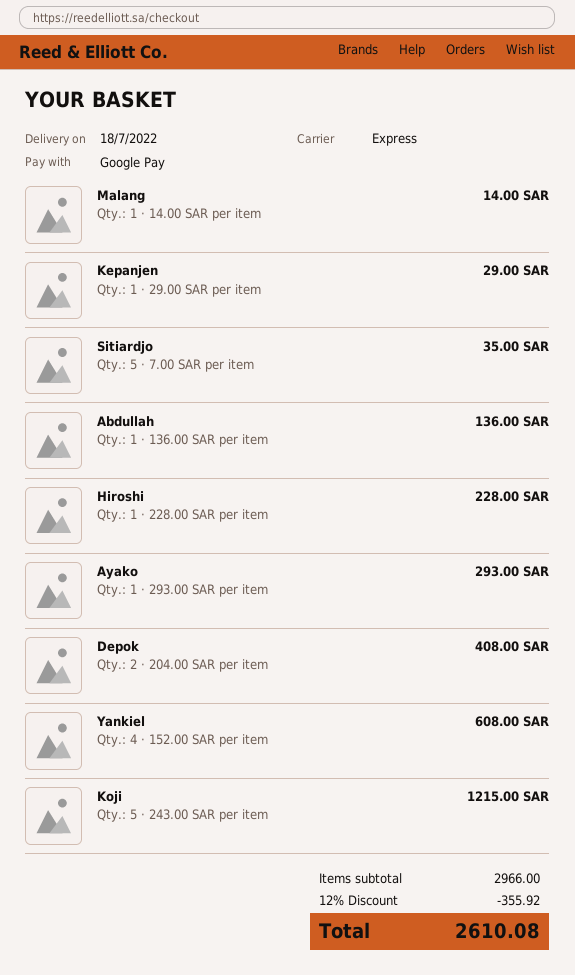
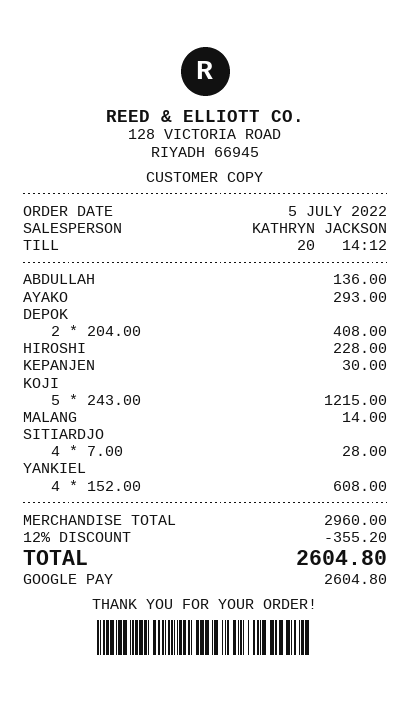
Kepanjen: 1 x 29.00 = 29.00 -> 1 x 30.00 = 30.00
Sitiardjo: 5 x 7.00 = 35.00 -> 4 x 7.00 = 28.00
subtotal: 2966.00 -> 2960.00
discount: 12% = 355.92 -> 12% = 355.20
total: 2610.08 -> 2604.80

